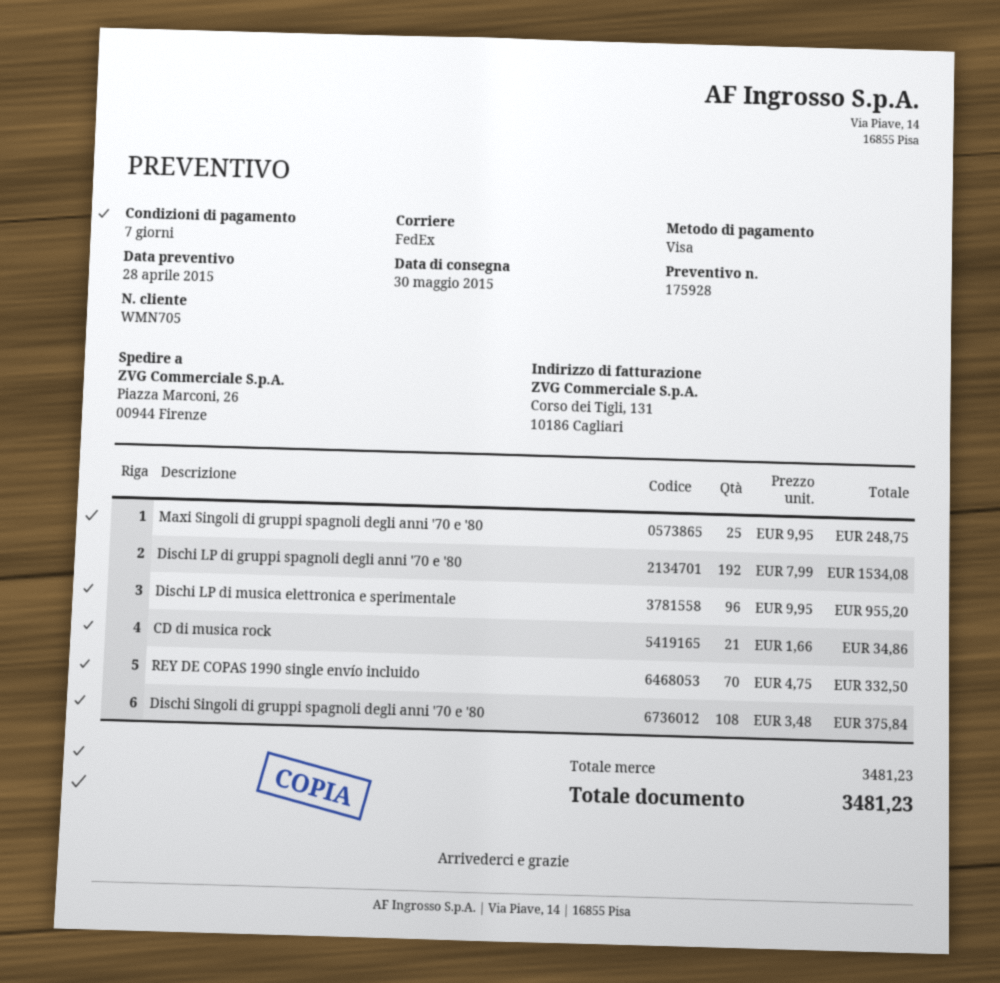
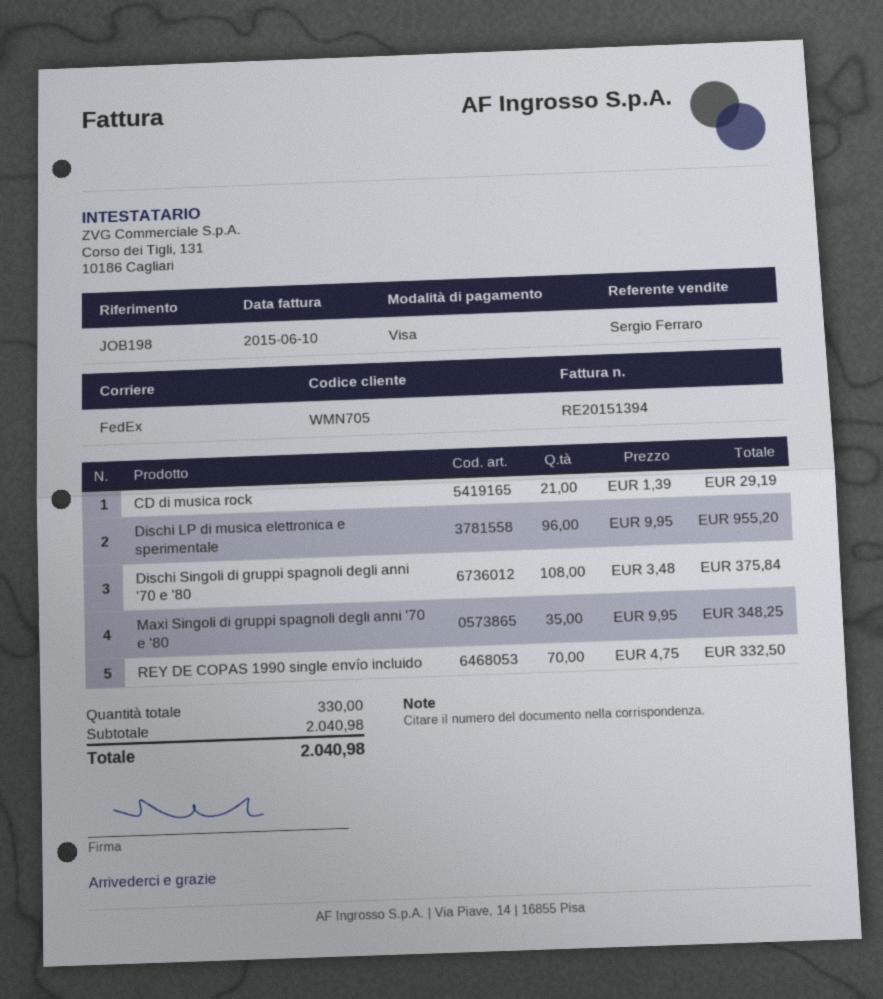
Maxi Singoli di gruppi spagnoli degli anni '70 e '80: 25 x 9.95 = 248.75 -> 35 x 9.95 = 348.25
Dischi LP di gruppi spagnoli degli anni '70 e '80: 192 x 7.99 = 1534.08 -> none
CD di musica rock: 21 x 1.66 = 34.86 -> 21 x 1.39 = 29.19
subtotal: 3481.23 -> 2040.98
total: 3481.23 -> 2040.98

